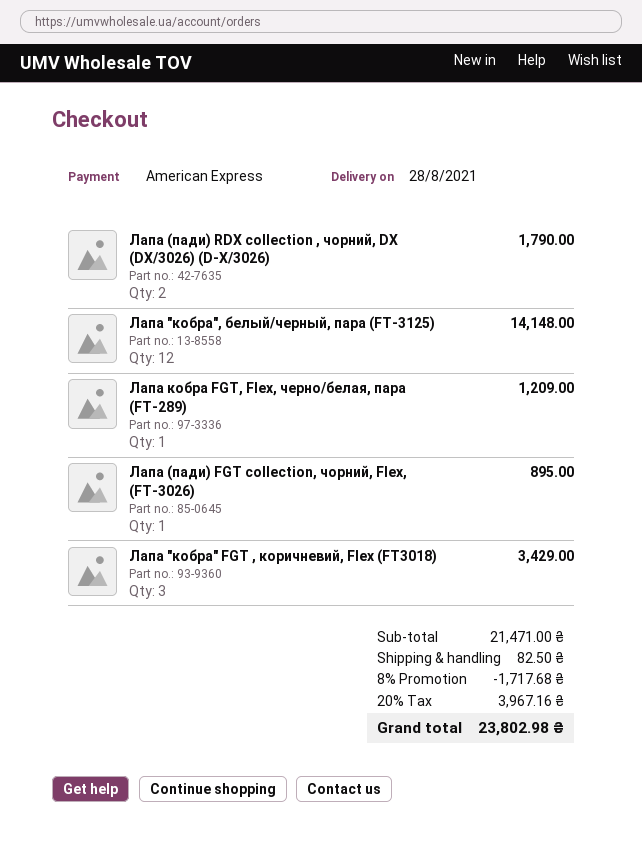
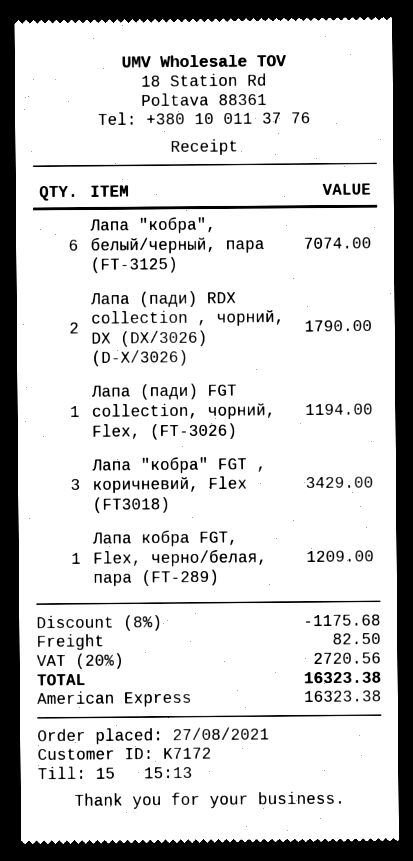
Лапа "кобра", белый/черный, пара (FT-3125): 12 for 14148.00 -> 6 for 7074.00
Лапа (пади) FGT collection, чорний, Flex, (FT-3026): 1 for 895.00 -> 1 for 1194.00
discount: 8% = 1717.68 -> 8% = 1175.68
tax: 20% = 3967.16 -> 20% = 2720.56
total: 23802.98 -> 16323.38

